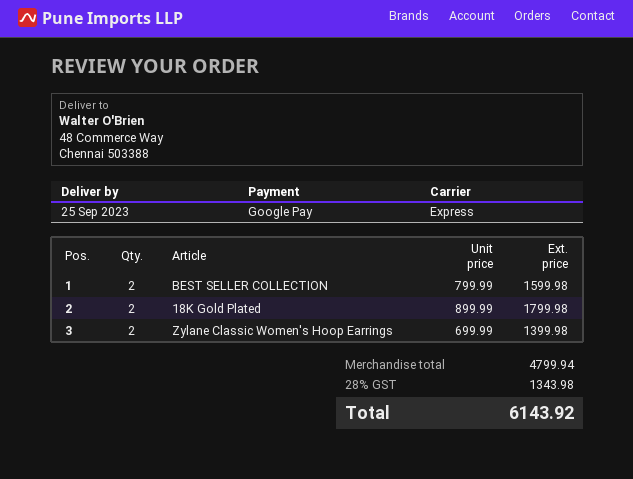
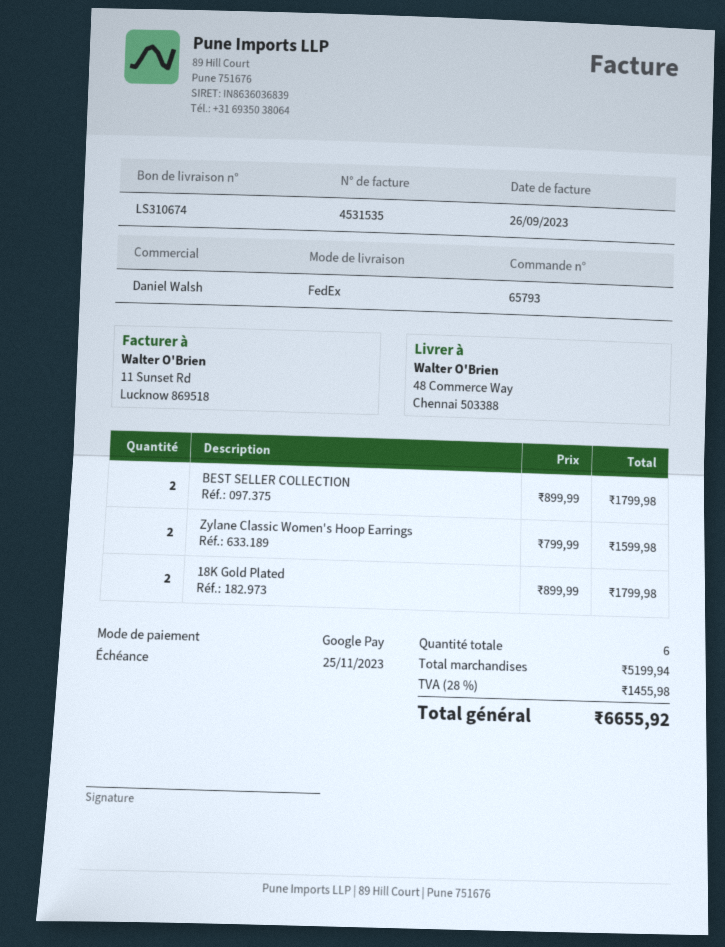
shipping method: express -> FedEx
BEST SELLER COLLECTION: 2 x 799.99 = 1599.98 -> 2 x 899.99 = 1799.98
Zylane Classic Women's Hoop Earrings: 2 x 699.99 = 1399.98 -> 2 x 799.99 = 1599.98
subtotal: 4799.94 -> 5199.94
tax: 28% = 1343.98 -> 28% = 1455.98
total: 6143.92 -> 6655.92

